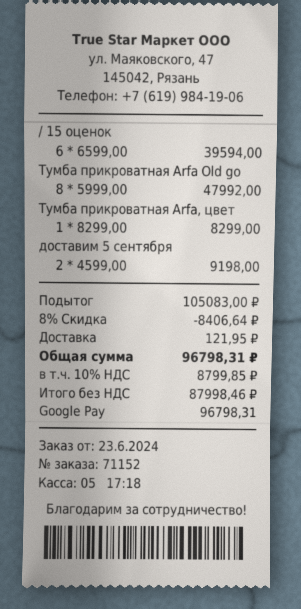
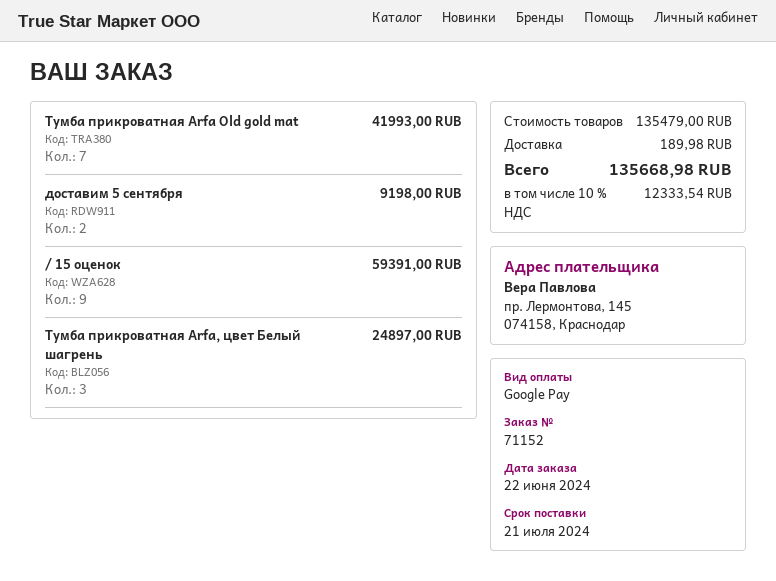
order date: 2024-06-23 -> 2024-06-22
/ 15 оценок: 6 for 39594.00 -> 9 for 59391.00
Тумба прикроватная Arfa Old go: 8 for 47992.00 -> 7 for 41993.00
Тумба прикроватная Arfa, цвет: 1 for 8299.00 -> 3 for 24897.00
subtotal: 105083.00 -> 135479.00
discount: 8% = 8406.64 -> none
shipping: 121.95 -> 189.98
tax: 10% = 8799.85 -> 10% = 12333.54
total: 96798.31 -> 135668.98

